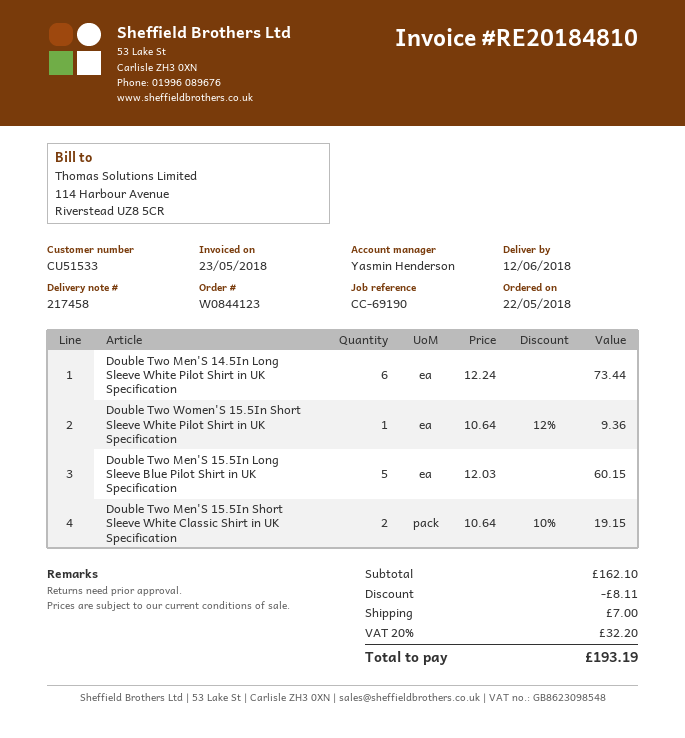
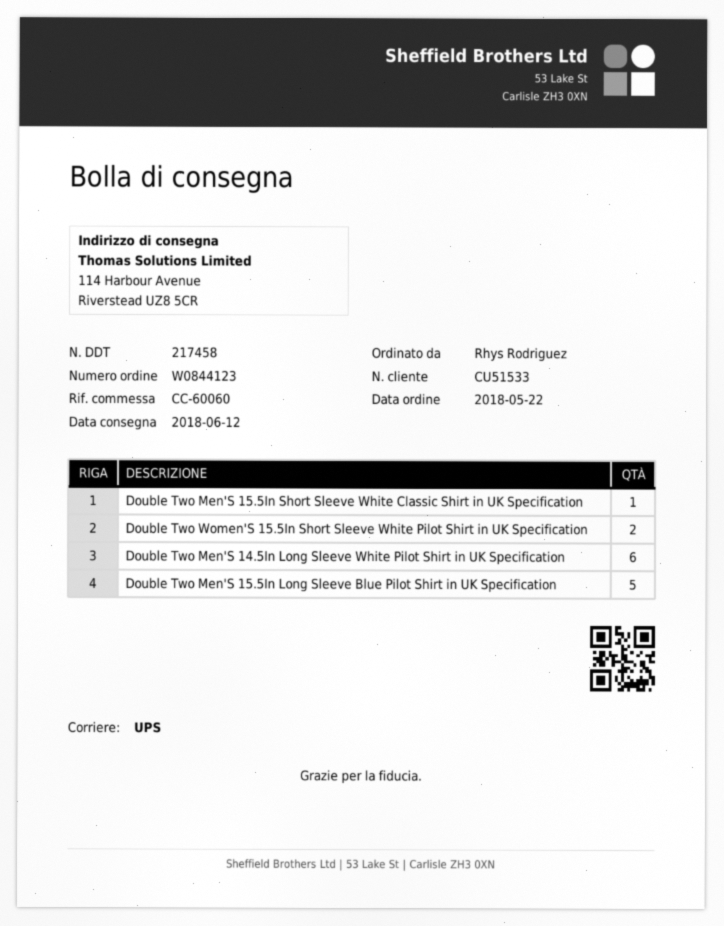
reference: CC-69190 -> CC-60060
Double Two Women'S 15.5In Short Sleeve White Pilot Shirt in UK Specification: 1 -> 2
Double Two Men'S 15.5In Short Sleeve White Classic Shirt in UK Specification: 2 -> 1

